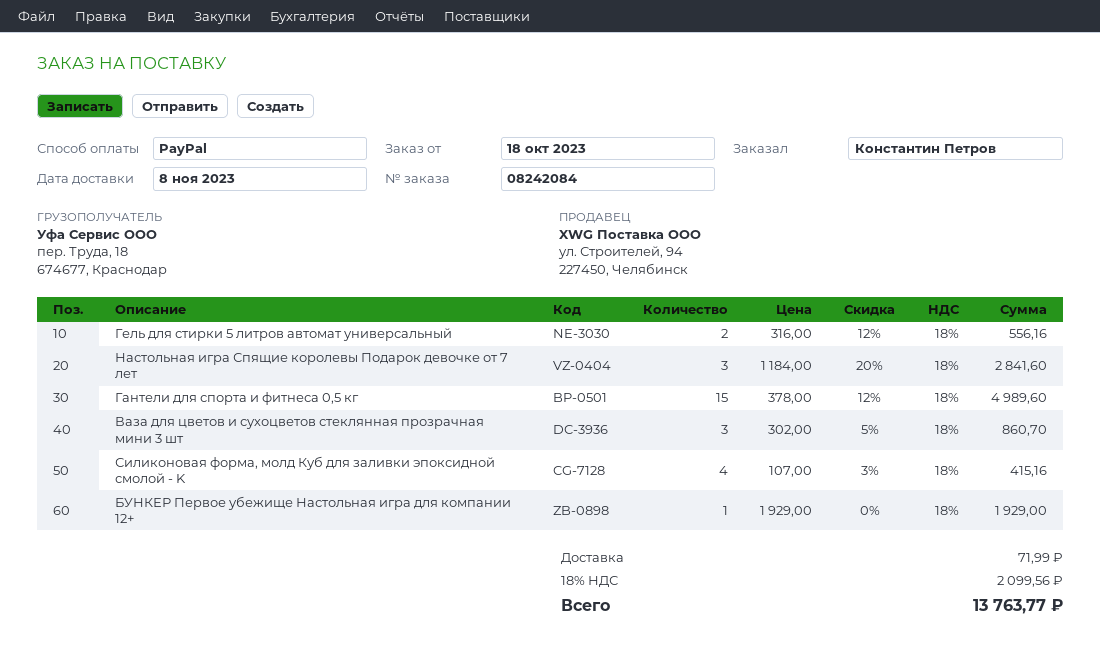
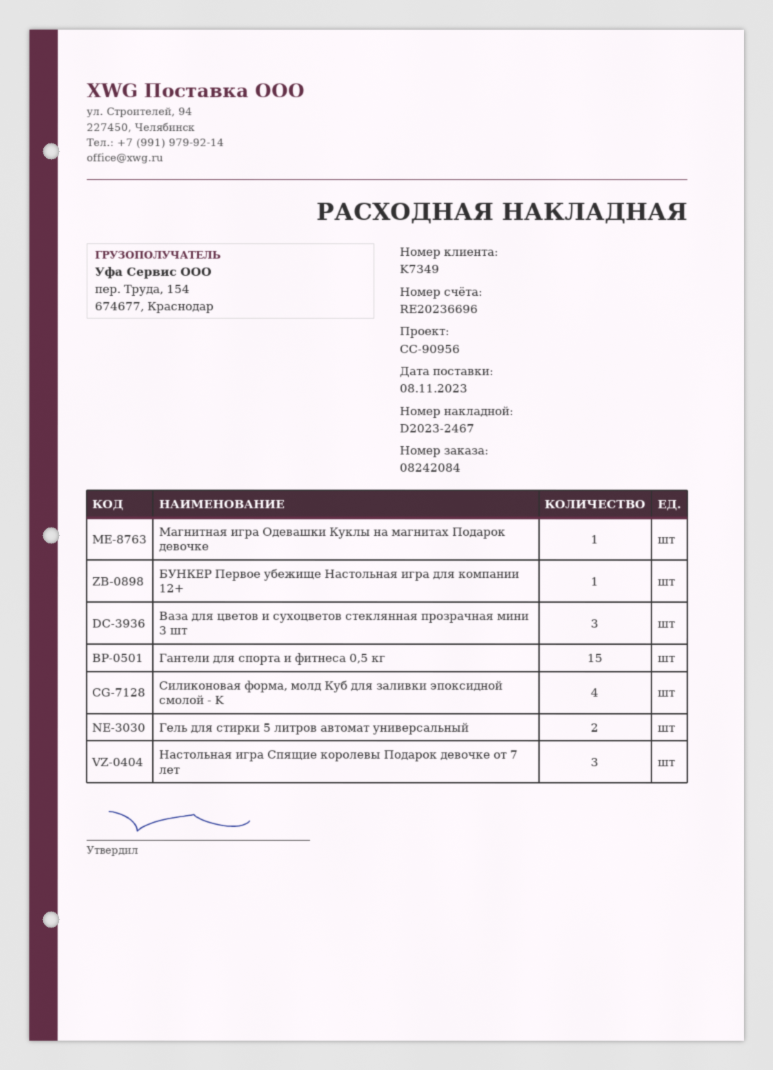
ship to: пер. Труда, 18, 674677, Краснодар -> пер. Труда, 154, 674677, Краснодар
Магнитная игра Одевашки Куклы на магнитах Подарок девочке: none -> 1

